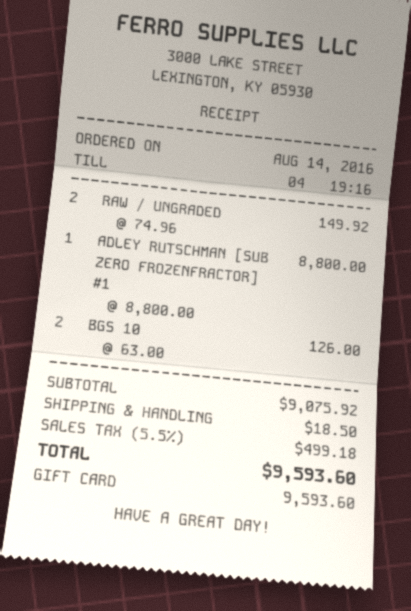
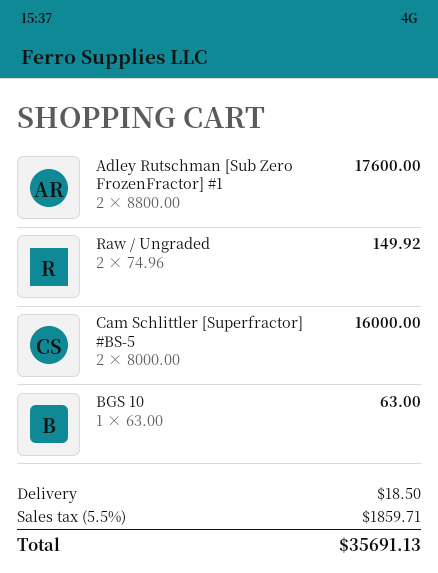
ADLEY RUTSCHMAN [SUB ZERO FROZENFRACTOR] #1: 1 x 8800.00 = 8800.00 -> 2 x 8800.00 = 17600.00
BGS 10: 2 x 63.00 = 126.00 -> 1 x 63.00 = 63.00
Cam Schlittler [Superfractor] #BS-5: none -> 2 x 8000.00 = 16000.00
tax: 5.5% = 499.18 -> 5.5% = 1859.71
total: 9593.60 -> 35691.13

